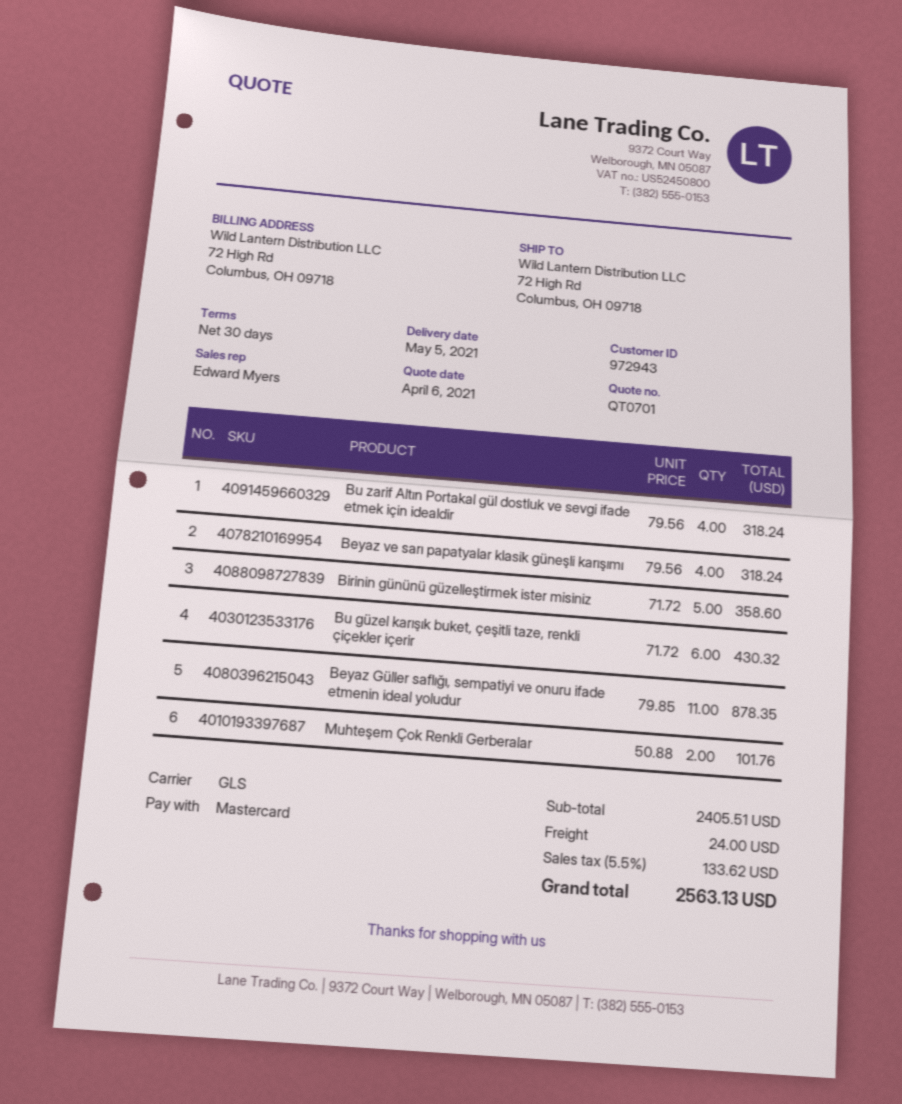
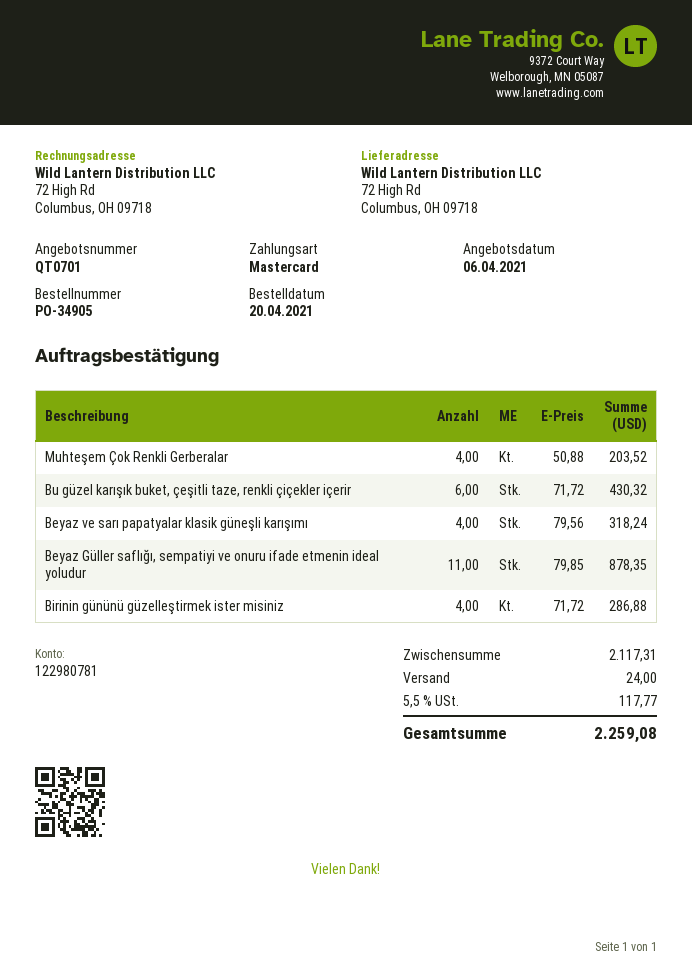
Bu zarif Altın Portakal gül dostluk ve sevgi ifade etmek için idealdir: 4 x 79.56 = 318.24 -> none
Birinin gününü güzelleştirmek ister misiniz: 5 x 71.72 = 358.60 -> 4 x 71.72 = 286.88
Muhteşem Çok Renkli Gerberalar: 2 x 50.88 = 101.76 -> 4 x 50.88 = 203.52
subtotal: 2405.51 -> 2117.31
tax: 5.5% = 133.62 -> 5.5% = 117.77
total: 2563.13 -> 2259.08

